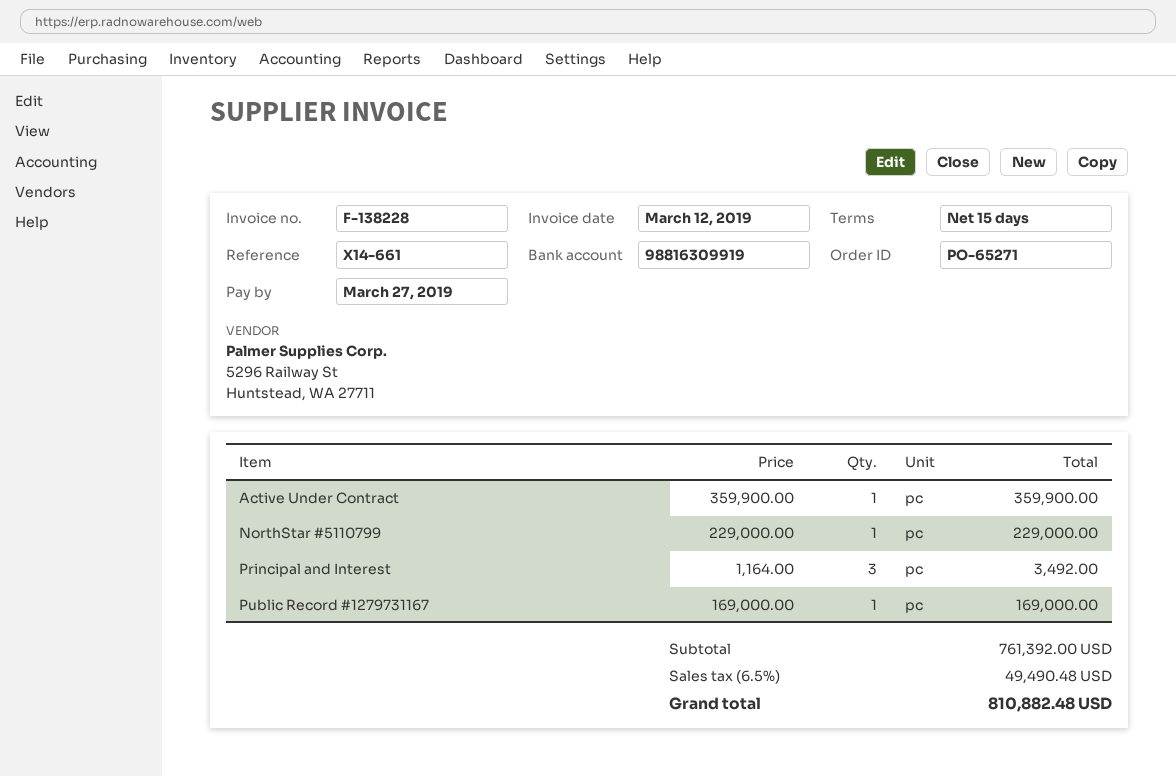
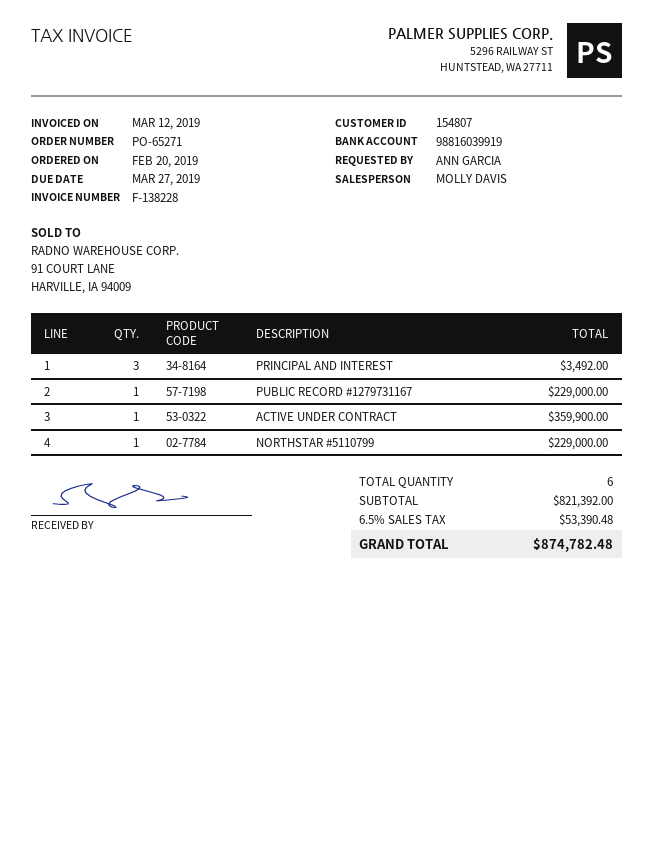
bank account: 98816309919 -> 98816039919
Public Record #1279731167: 1 for 169000.00 -> 1 for 229000.00
subtotal: 761392.00 -> 821392.00
tax: 6.5% = 49490.48 -> 6.5% = 53390.48
total: 810882.48 -> 874782.48

